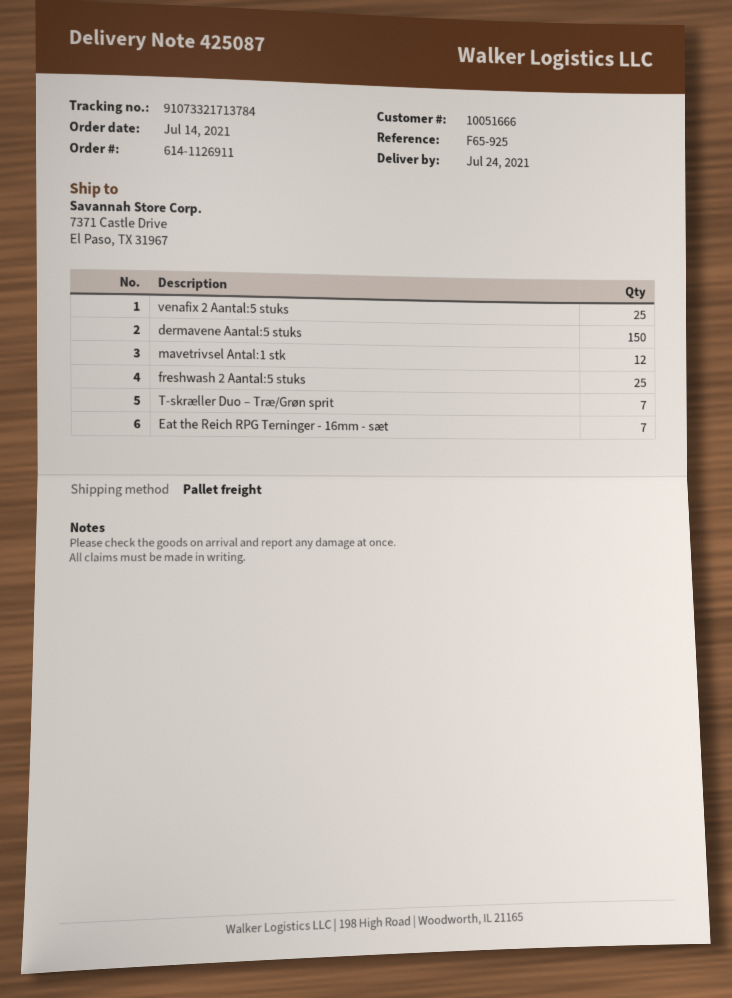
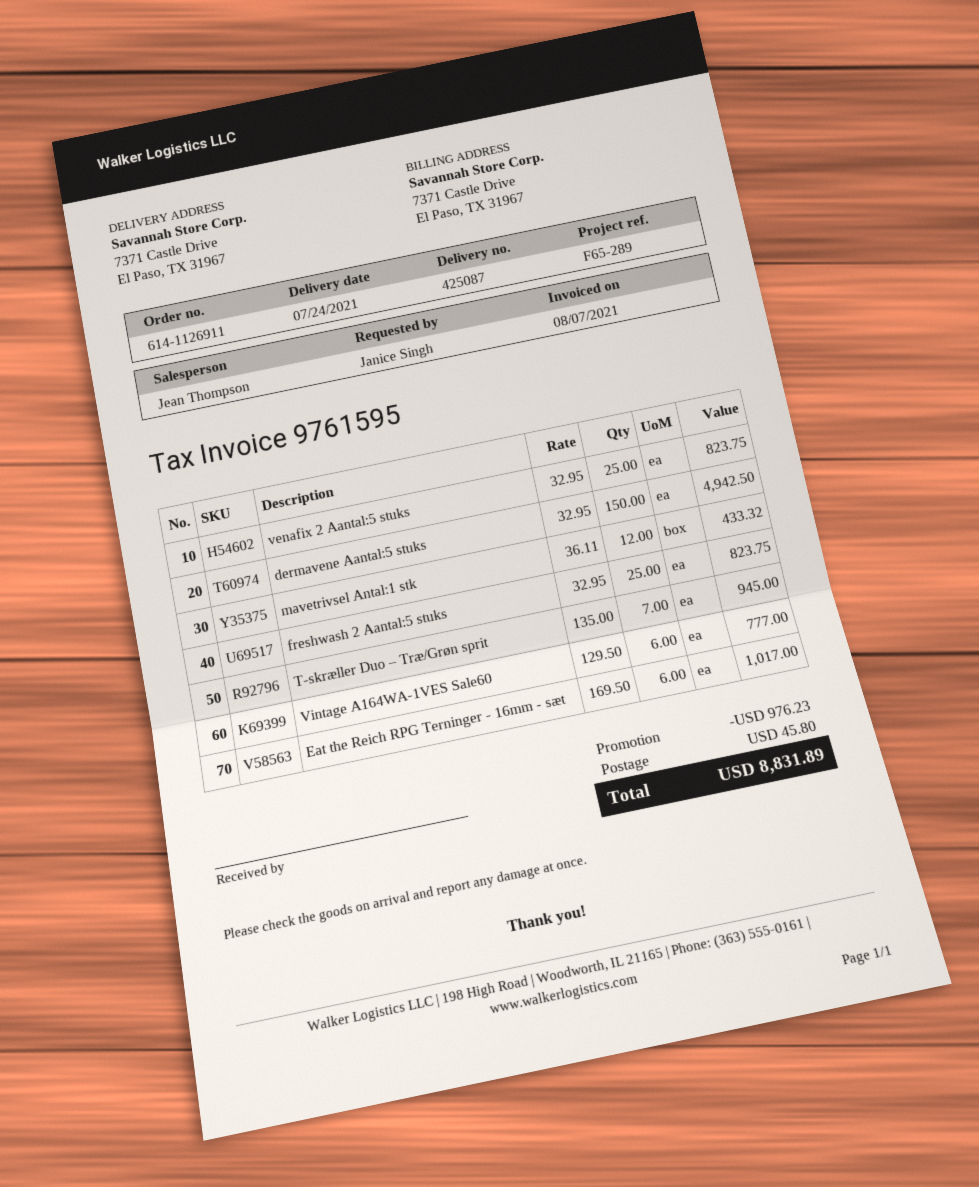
reference: F65-925 -> F65-289
Eat the Reich RPG Terninger - 16mm - sæt: 7 -> 6
Vintage A164WA-1VES Sale60: none -> 6

